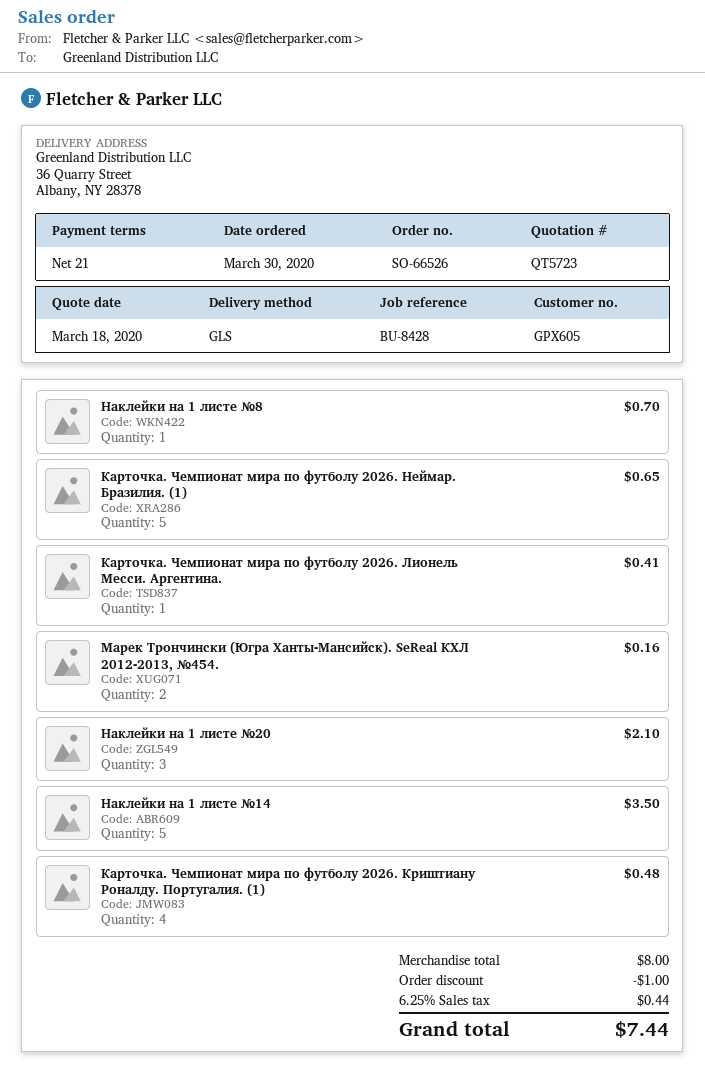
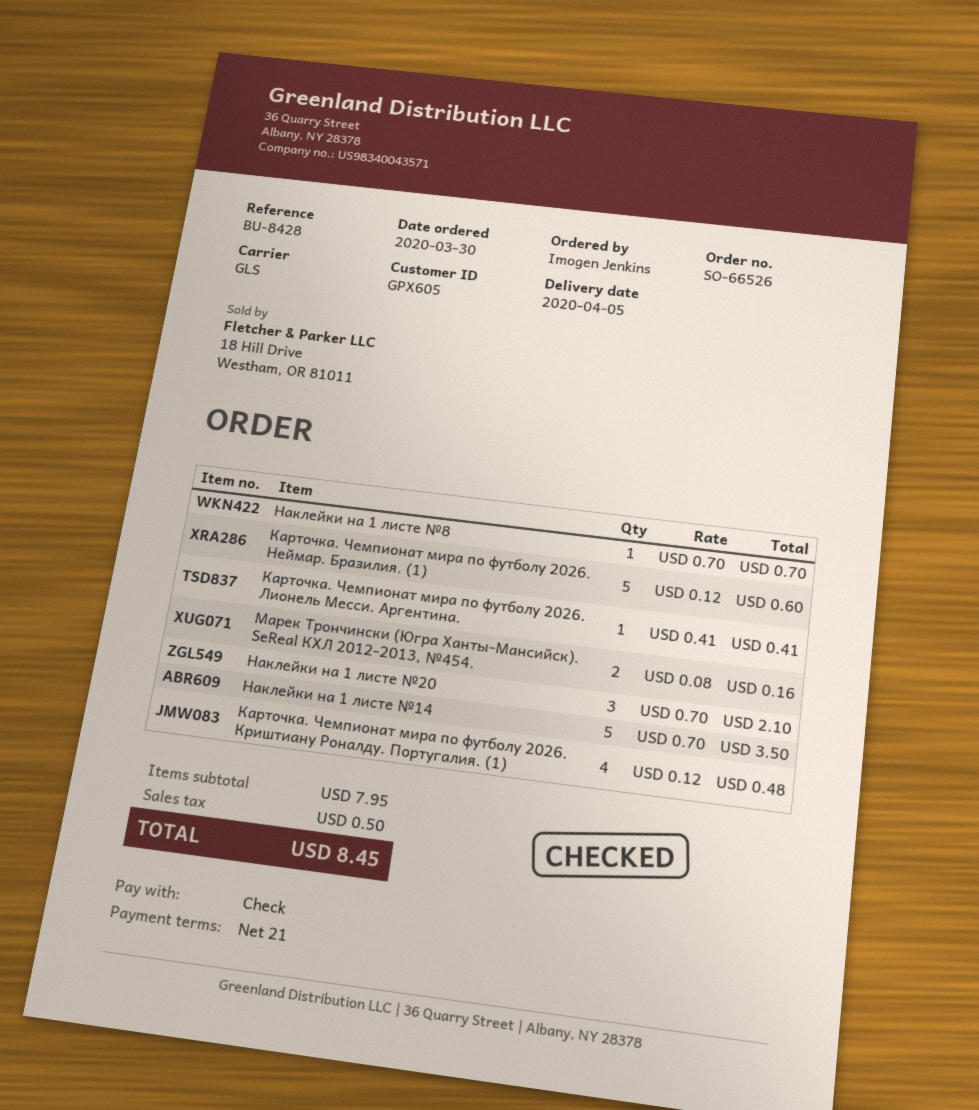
Карточка. Чемпионат мира по футболу 2026. Неймар. Бразилия. (1): 5 for 0.65 -> 5 for 0.60
subtotal: 8.00 -> 7.95
discount: 1.00 -> none
tax: 0.44 -> 0.50
total: 7.44 -> 8.45

